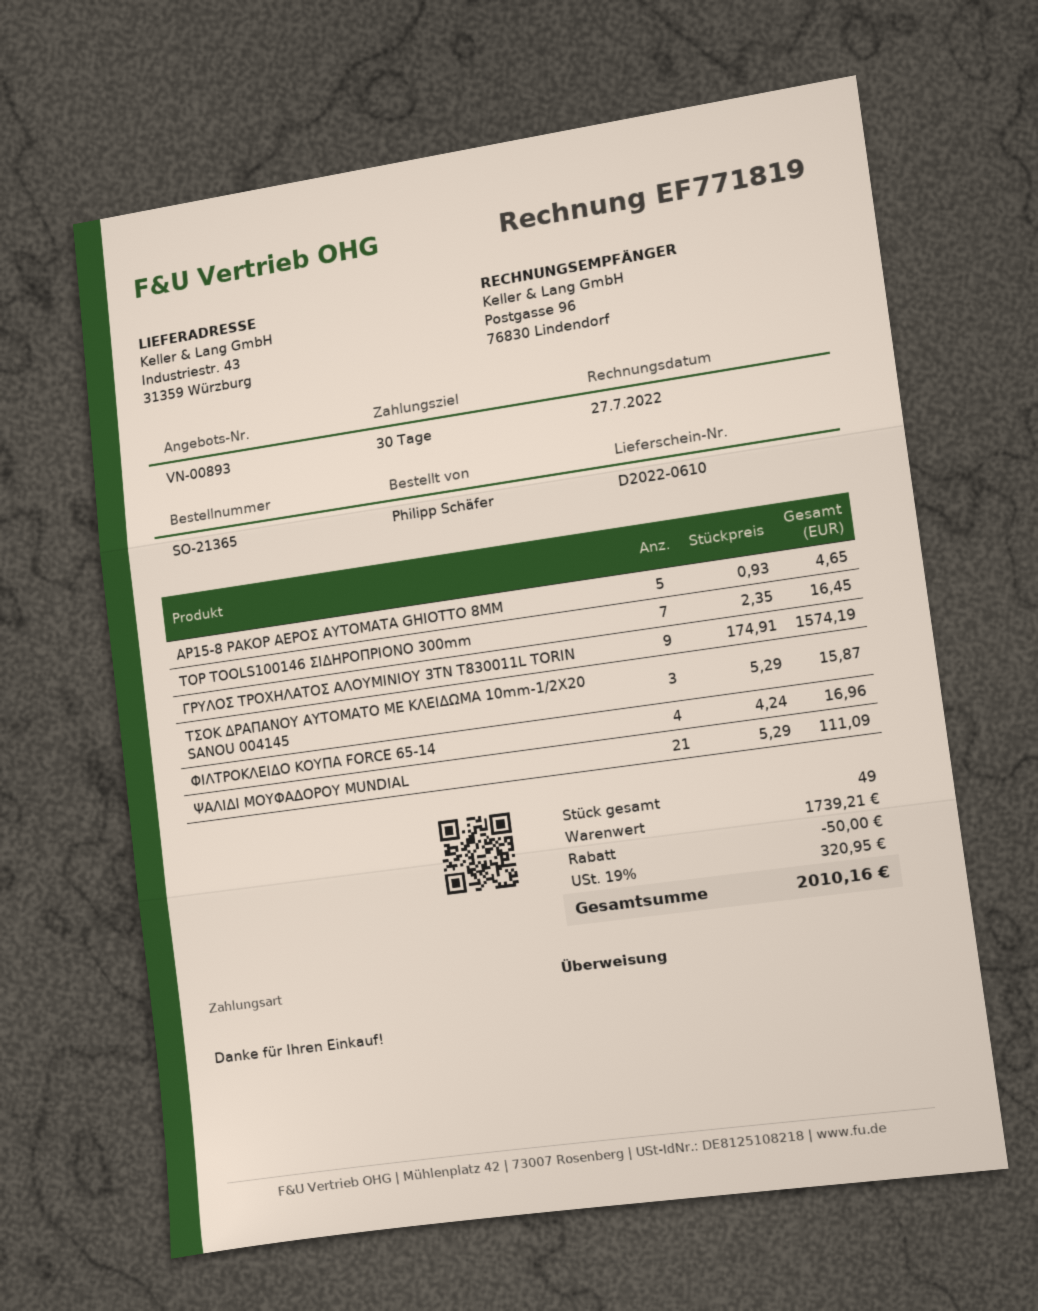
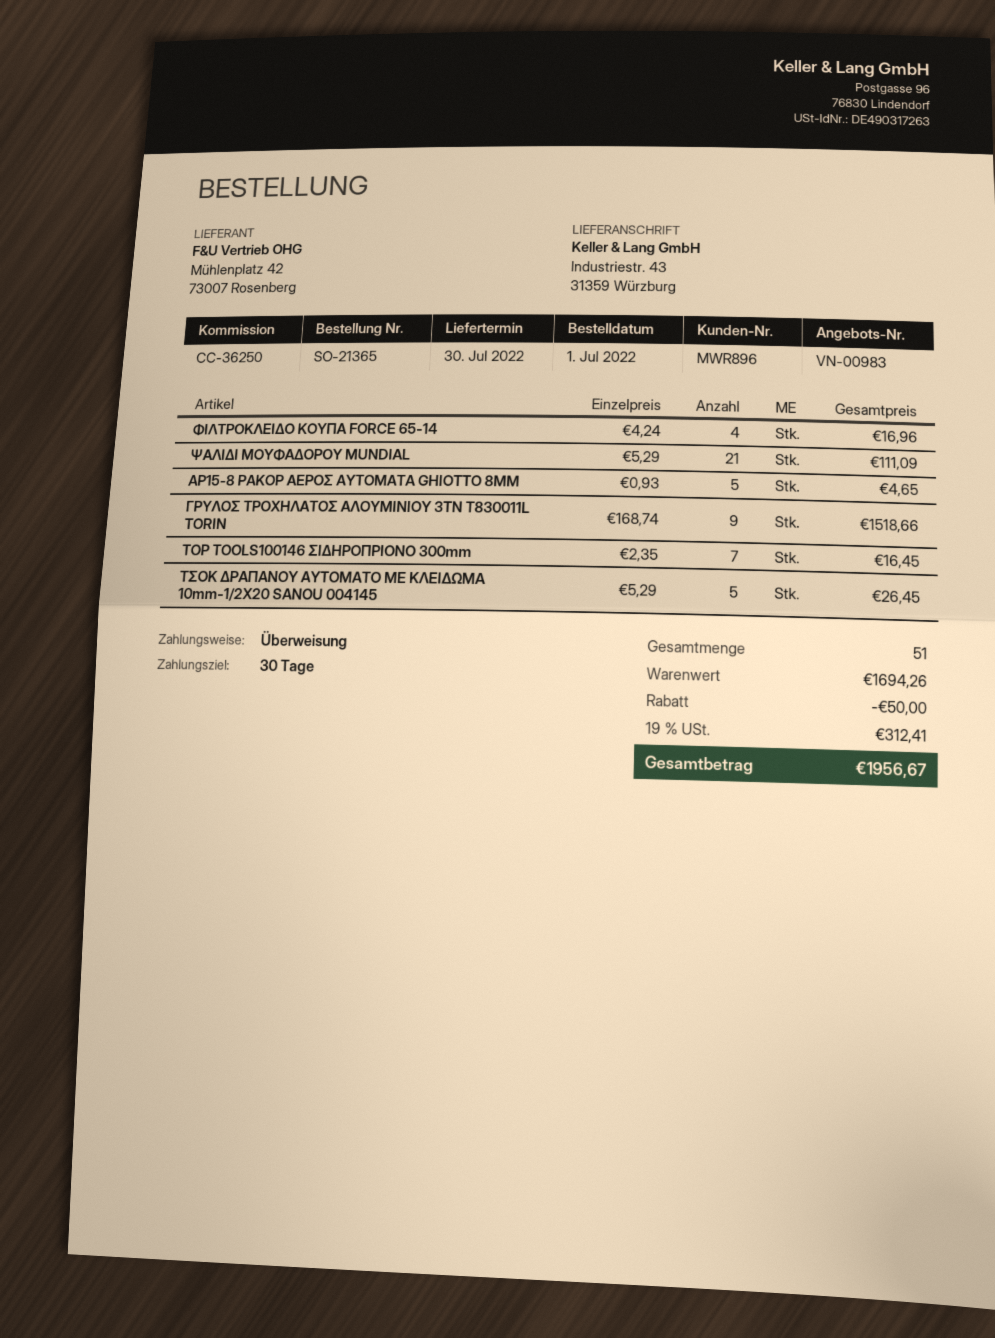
quote number: VN-00893 -> VN-00983
ΓΡΥΛΟΣ ΤΡΟΧΗΛΑΤΟΣ ΑΛΟΥΜΙΝΙΟΥ 3ΤΝ T830011L TORIN: 9 x 174.91 = 1574.19 -> 9 x 168.74 = 1518.66
ΤΣΟΚ ΔΡΑΠΑΝΟΥ ΑΥΤΟΜΑΤΟ ΜΕ ΚΛΕΙΔΩΜΑ 10mm-1/2Χ20 SANOU 004145: 3 x 5.29 = 15.87 -> 5 x 5.29 = 26.45
total quantity: 49 -> 51
subtotal: 1739.21 -> 1694.26
tax: 19% = 320.95 -> 19% = 312.41
total: 2010.16 -> 1956.67

